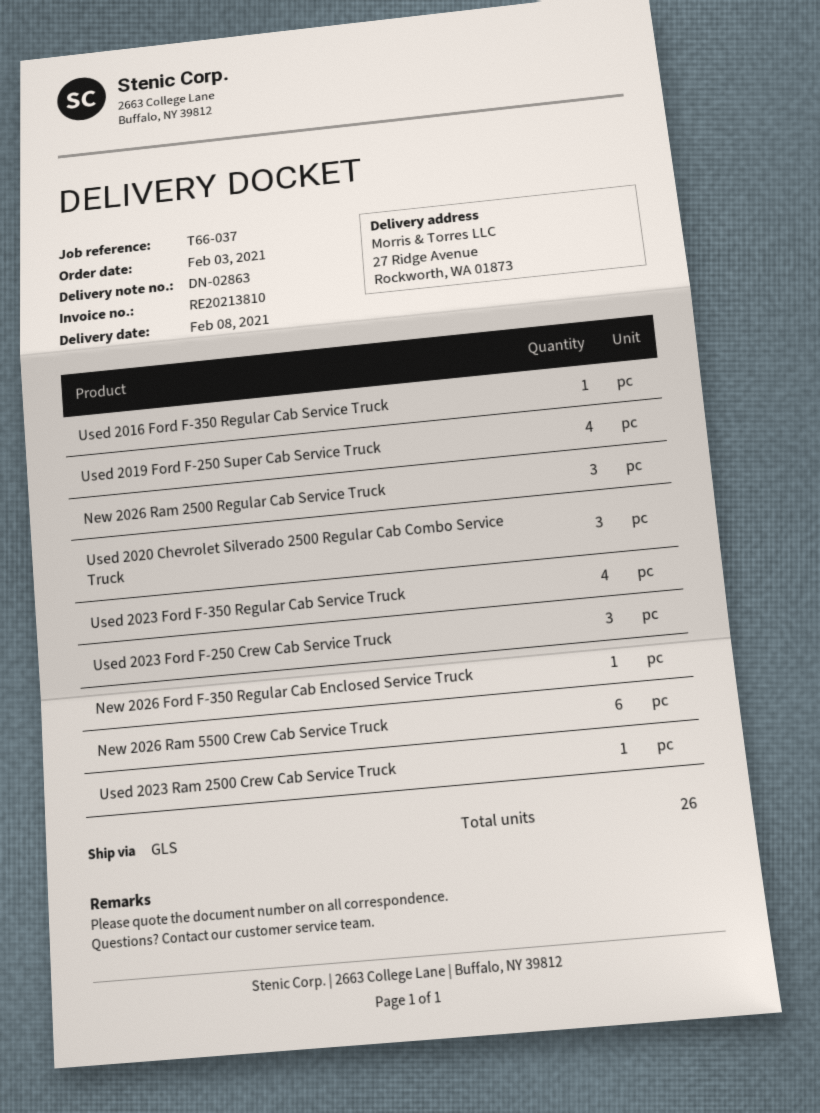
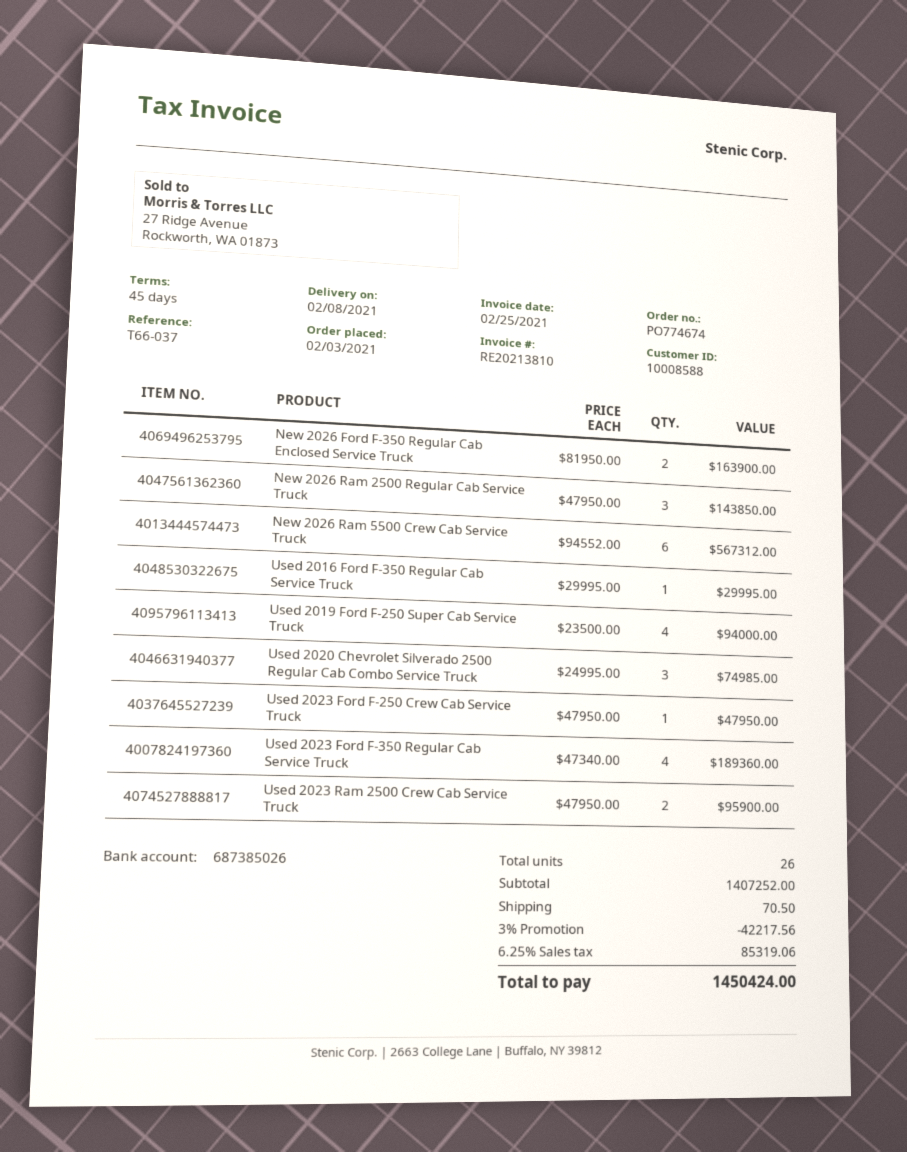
Used 2023 Ford F-250 Crew Cab Service Truck: 3 -> 1
New 2026 Ford F-350 Regular Cab Enclosed Service Truck: 1 -> 2
Used 2023 Ram 2500 Crew Cab Service Truck: 1 -> 2

